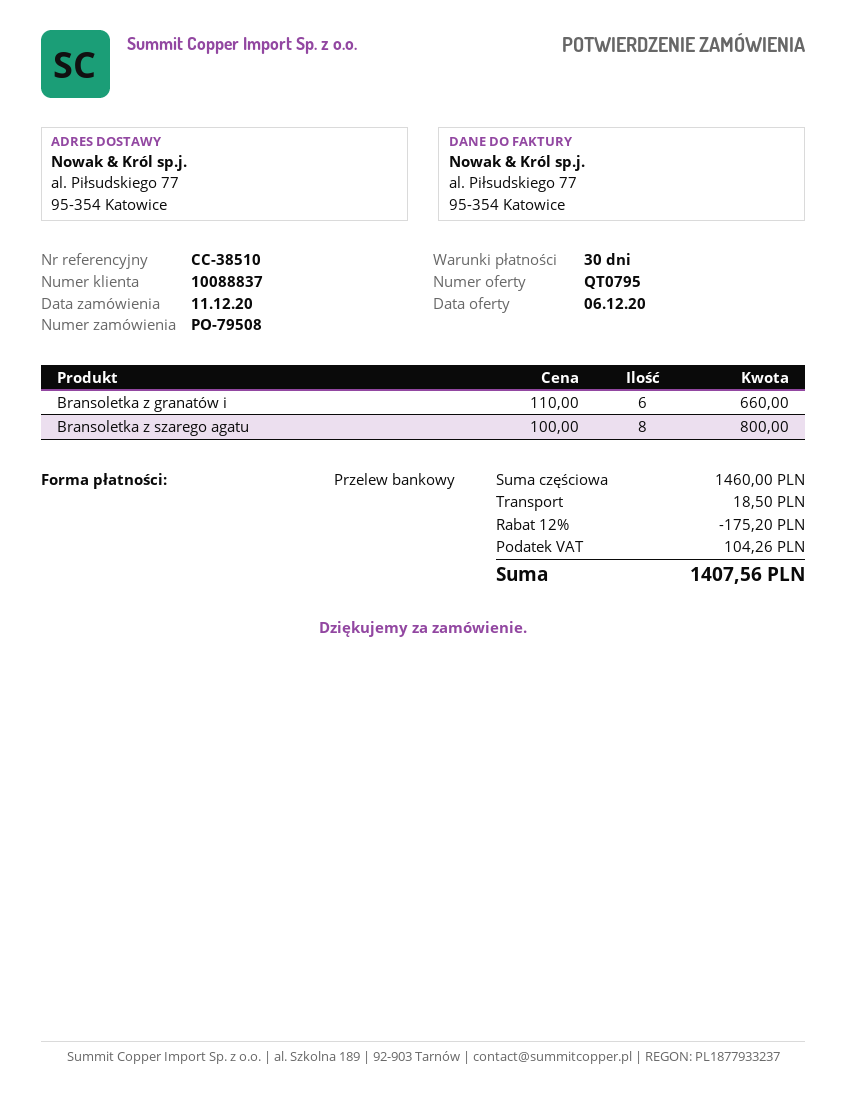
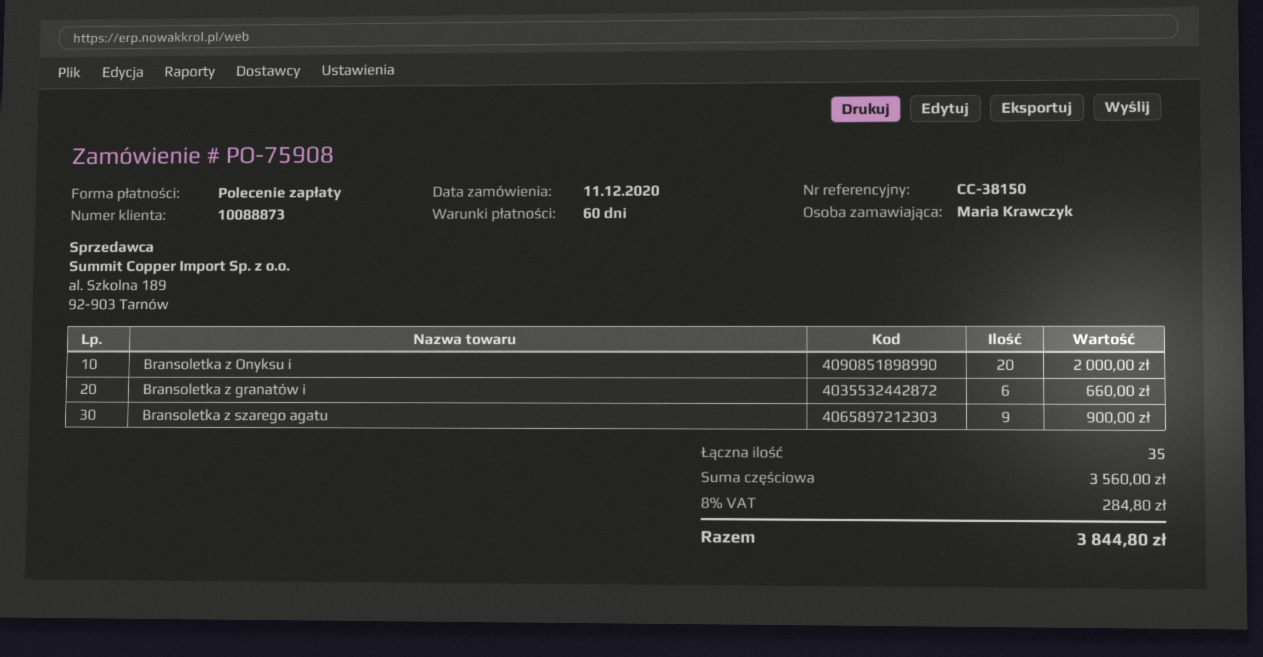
order number: PO-79508 -> PO-75908
payment terms: 30 days -> 60 days
customer number: 10088837 -> 10088873
reference: CC-38510 -> CC-38150
payment method: bank transfer -> direct debit
Bransoletka z szarego agatu: 8 for 800.00 -> 9 for 900.00
Bransoletka z Onyksu i: none -> 20 for 2000.00
subtotal: 1460.00 -> 3560.00
discount: 12% = 175.20 -> none
shipping: 18.50 -> none
tax: 104.26 -> 284.80
total: 1407.56 -> 3844.80

